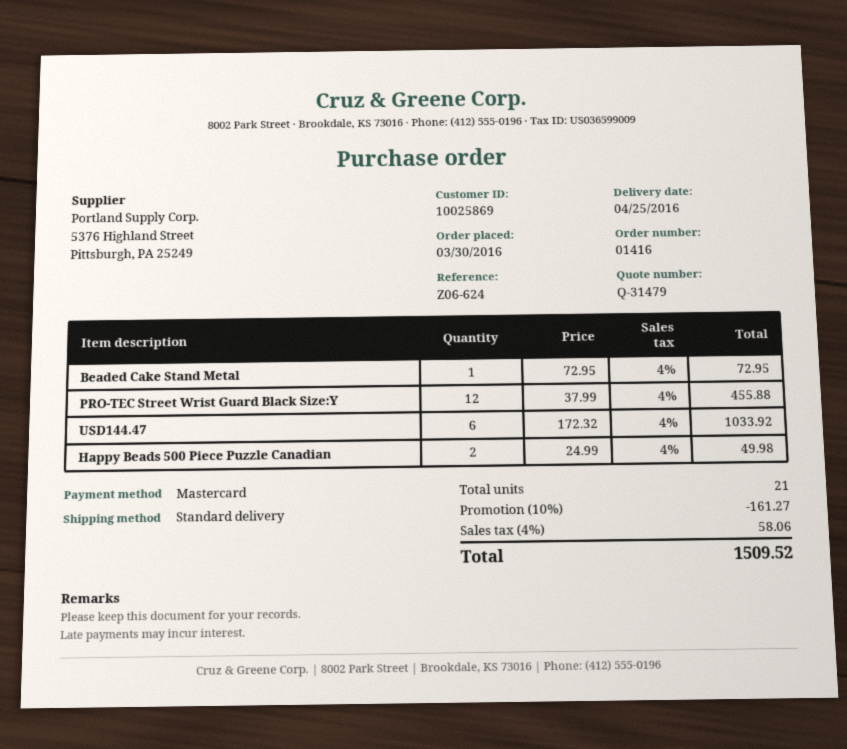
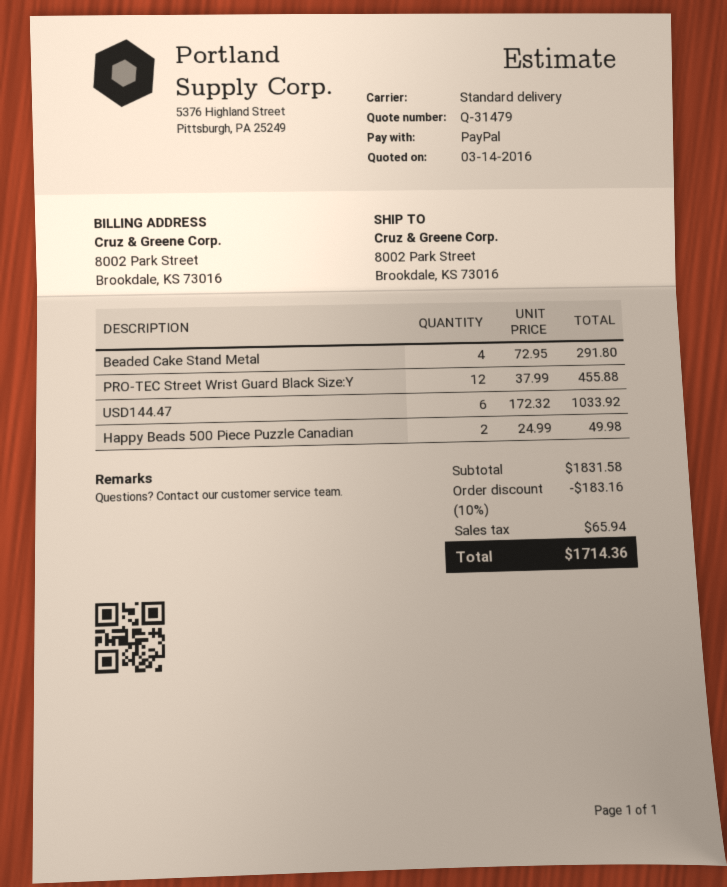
payment method: Mastercard -> PayPal
Beaded Cake Stand Metal: 1 x 72.95 = 72.95 -> 4 x 72.95 = 291.80
discount: 10% = 161.27 -> 10% = 183.16
tax: 58.06 -> 65.94
total: 1509.52 -> 1714.36

